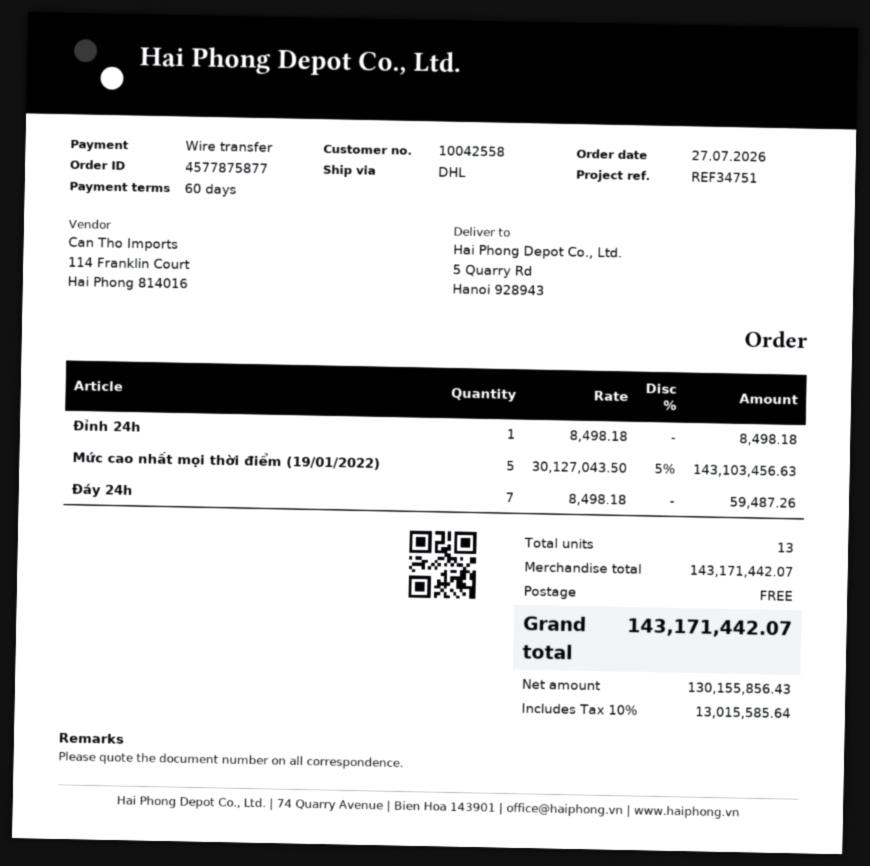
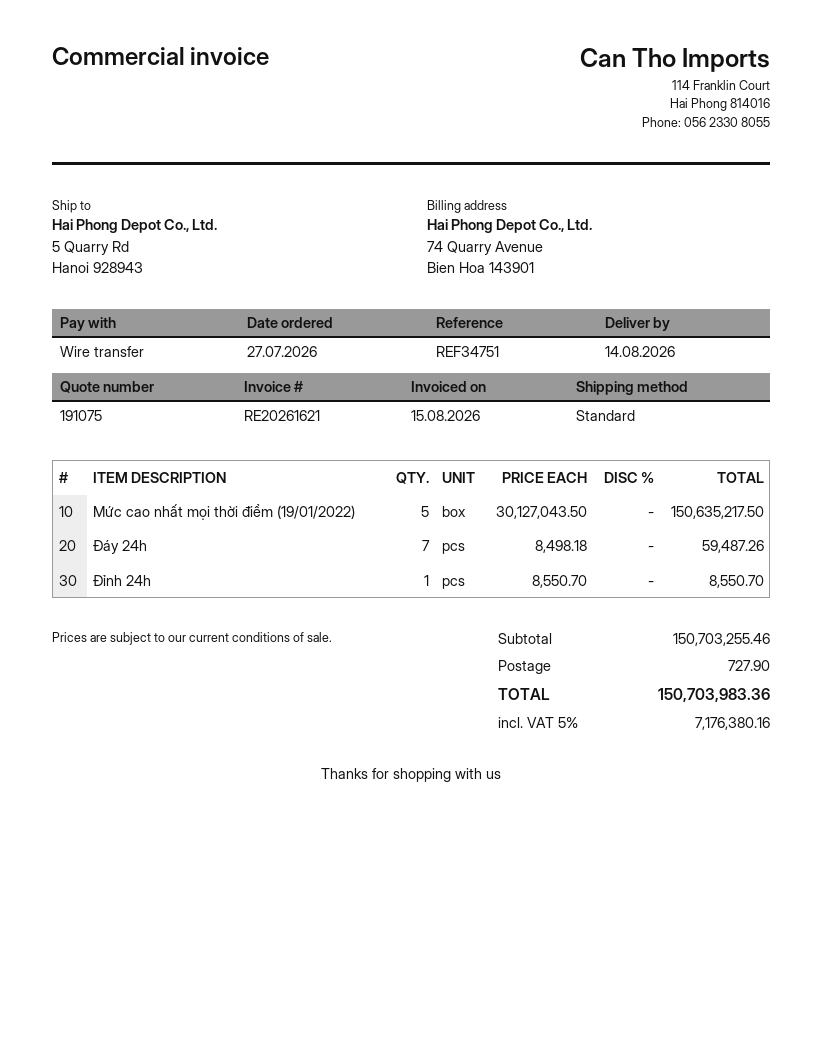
shipping method: DHL -> standard
Đỉnh 24h: 1 x 8498.18 = 8498.18 -> 1 x 8550.70 = 8550.70
Mức cao nhất mọi thời điểm (19/01/2022): 5 x 30127043.50 - 5% = 143103456.63 -> 5 x 30127043.50 = 150635217.50
subtotal: 143171442.07 -> 150703255.46
shipping: 0.00 -> 727.90
tax: 10% = 13015585.64 -> 5% = 7176380.16
total: 143171442.07 -> 150703983.36

